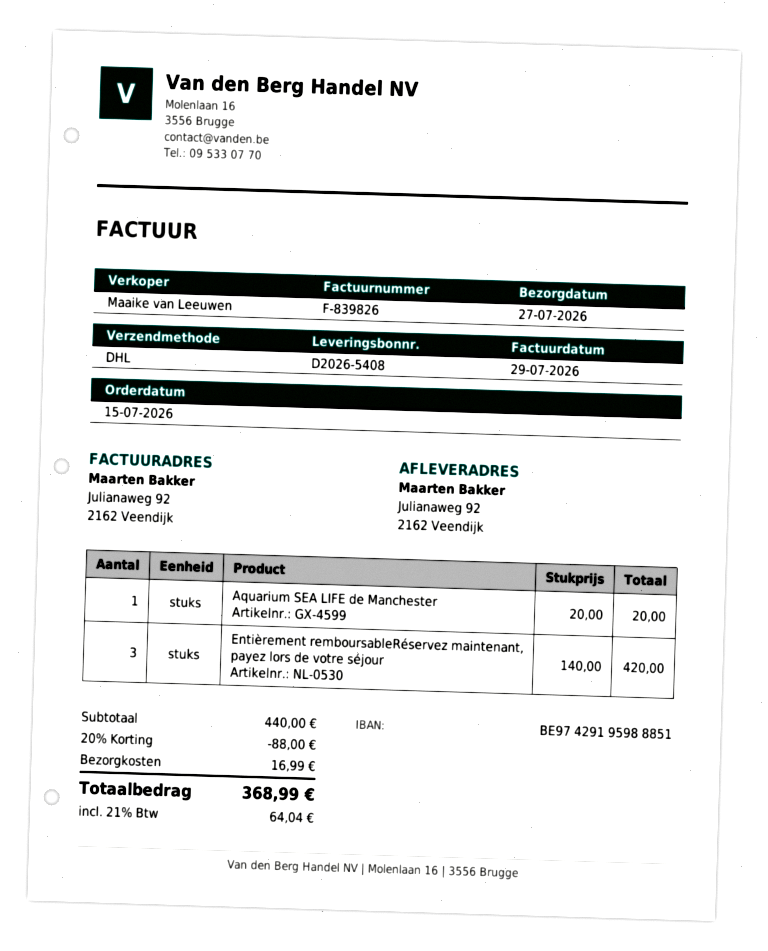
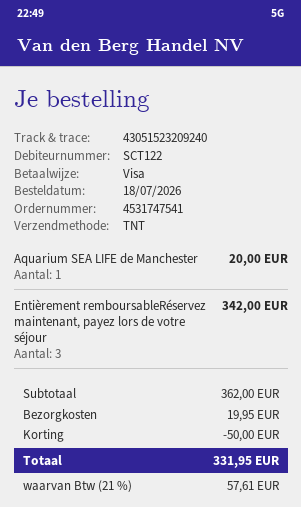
order date: 2026-07-15 -> 2026-07-18
shipping method: DHL -> TNT
Entièrement remboursableRéservez maintenant, payez lors de votre séjour: 3 for 420.00 -> 3 for 342.00
subtotal: 440.00 -> 362.00
discount: 88.00 -> 50.00
shipping: 16.99 -> 19.95
tax: 21% = 64.04 -> 21% = 57.61
total: 368.99 -> 331.95

